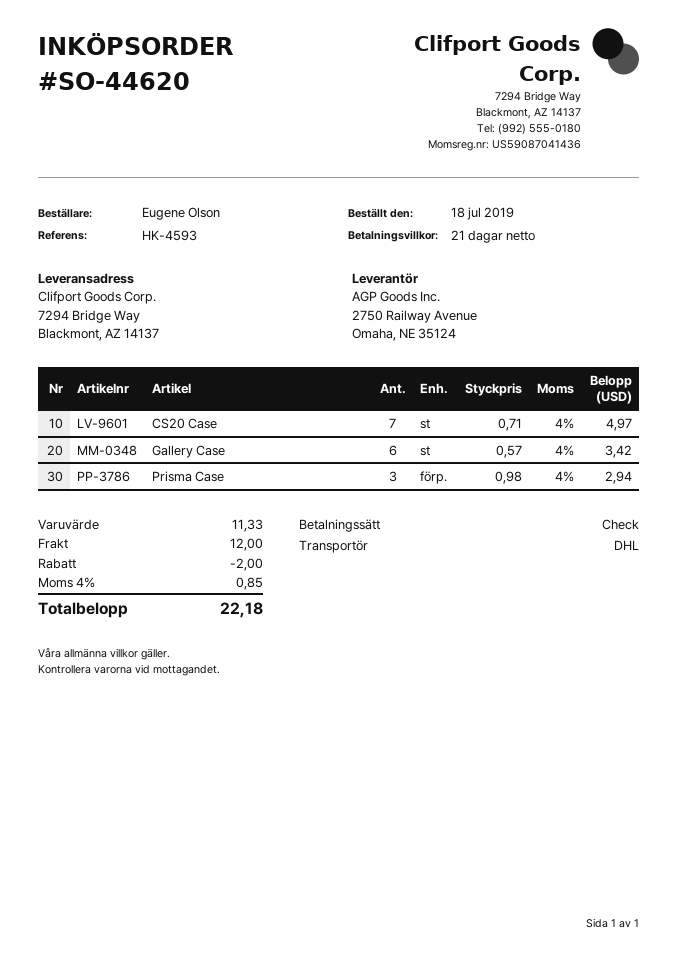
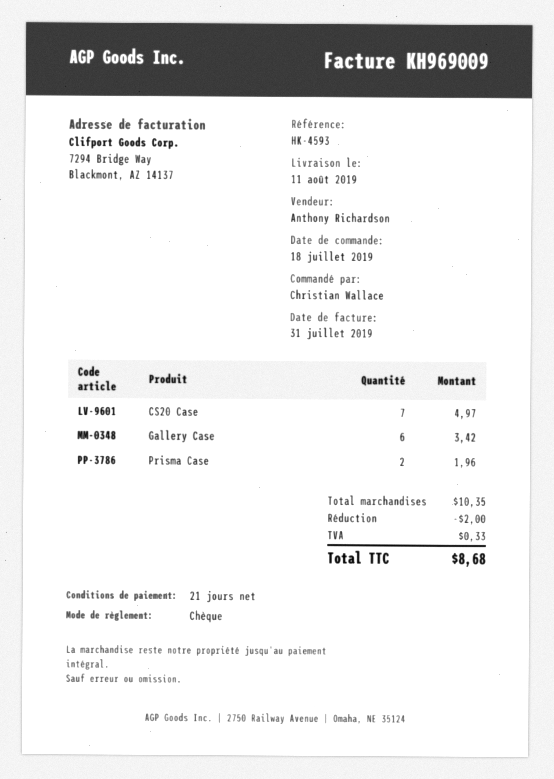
ordered by: Eugene Olson -> Christian Wallace
Prisma Case: 3 for 2.94 -> 2 for 1.96
subtotal: 11.33 -> 10.35
shipping: 12.00 -> none
tax: 0.85 -> 0.33
total: 22.18 -> 8.68

